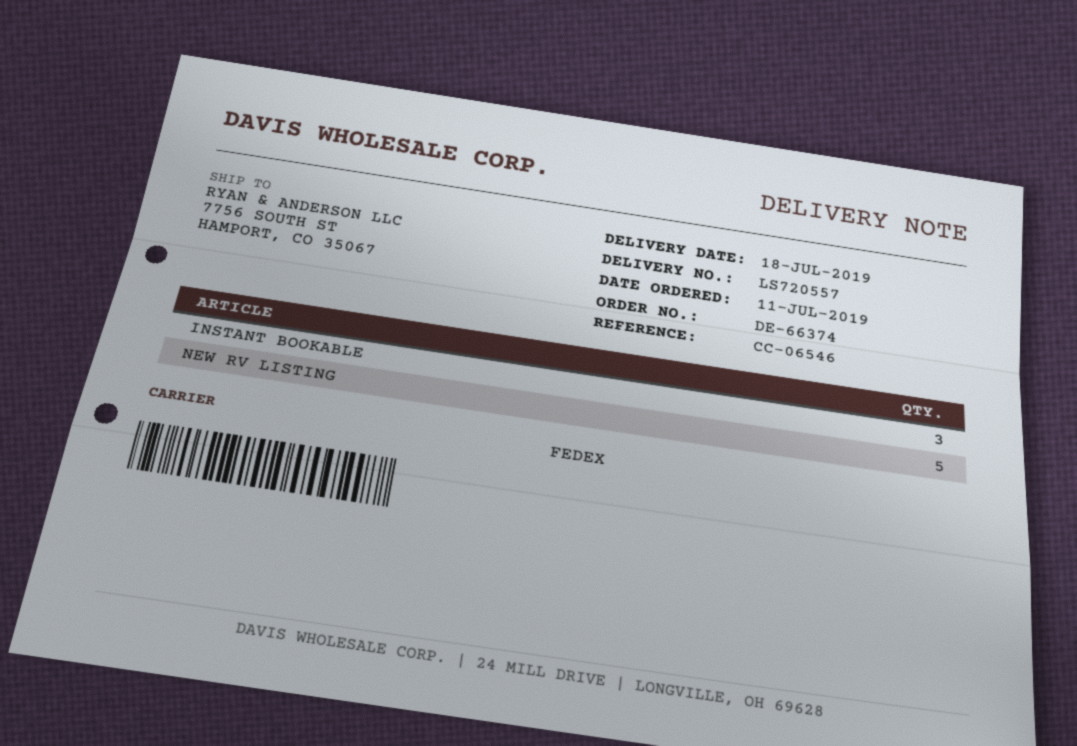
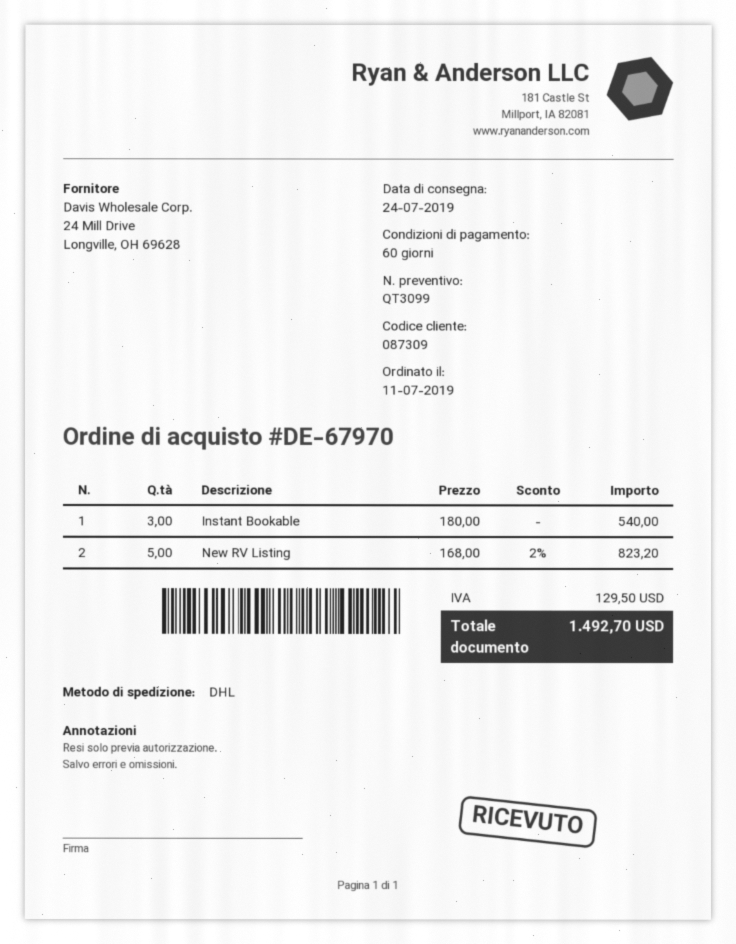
order number: DE-66374 -> DE-67970
delivery date: 2019-07-18 -> 2019-07-24
shipping method: FedEx -> DHL

